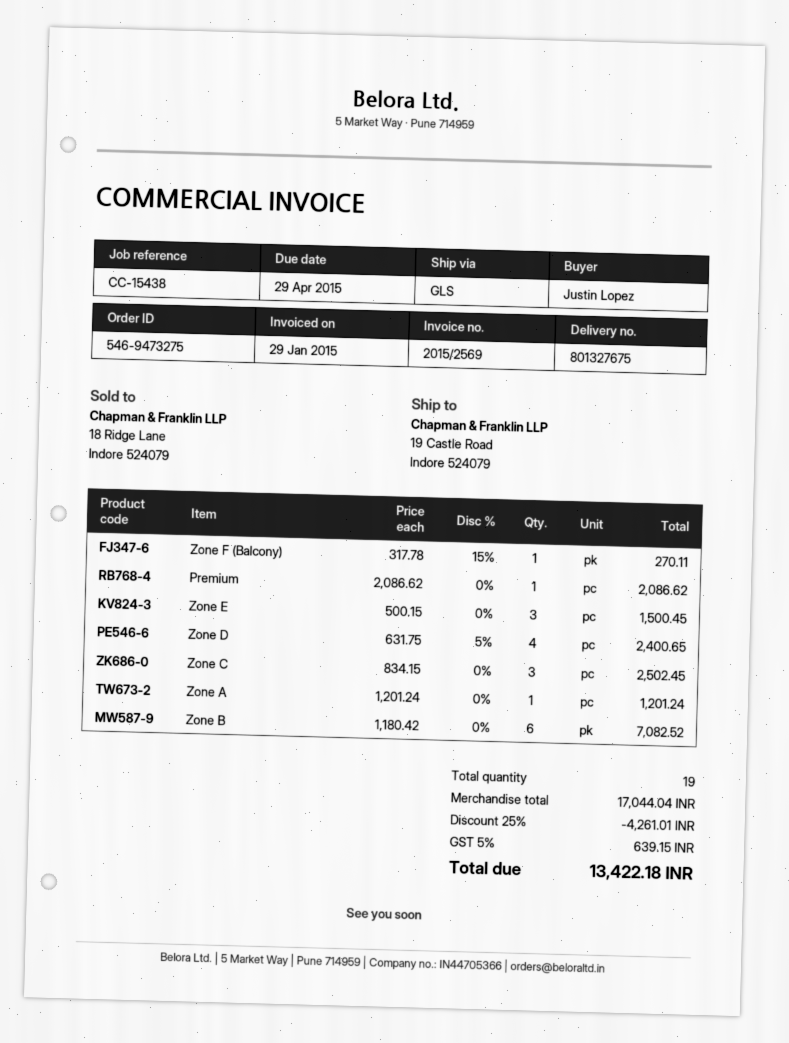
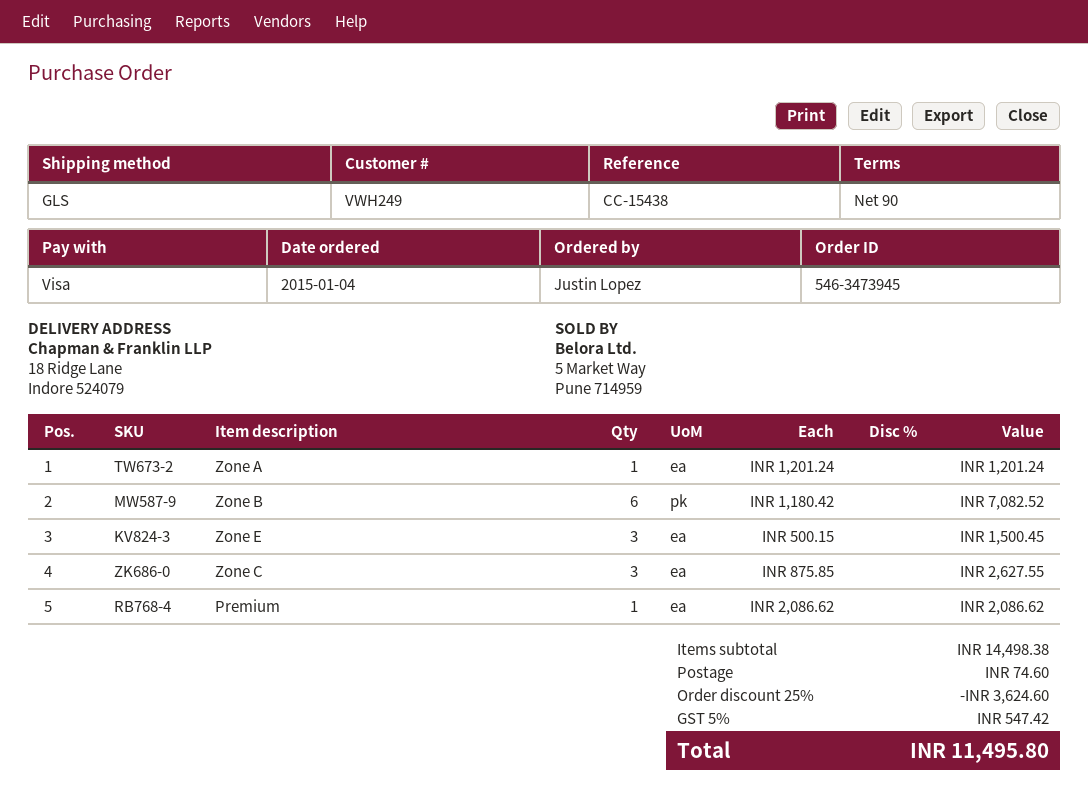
order number: 546-9473275 -> 546-3473945
ship to: 19 Castle Road, Indore 524079 -> 18 Ridge Lane, Indore 524079
Zone F (Balcony): 1 x 317.78 - 15% = 270.11 -> none
Zone D: 4 x 631.75 - 5% = 2400.65 -> none
Zone C: 3 x 834.15 = 2502.45 -> 3 x 875.85 = 2627.55
subtotal: 17044.04 -> 14498.38
discount: 25% = 4261.01 -> 25% = 3624.60
shipping: none -> 74.60
tax: 5% = 639.15 -> 5% = 547.42
total: 13422.18 -> 11495.80

